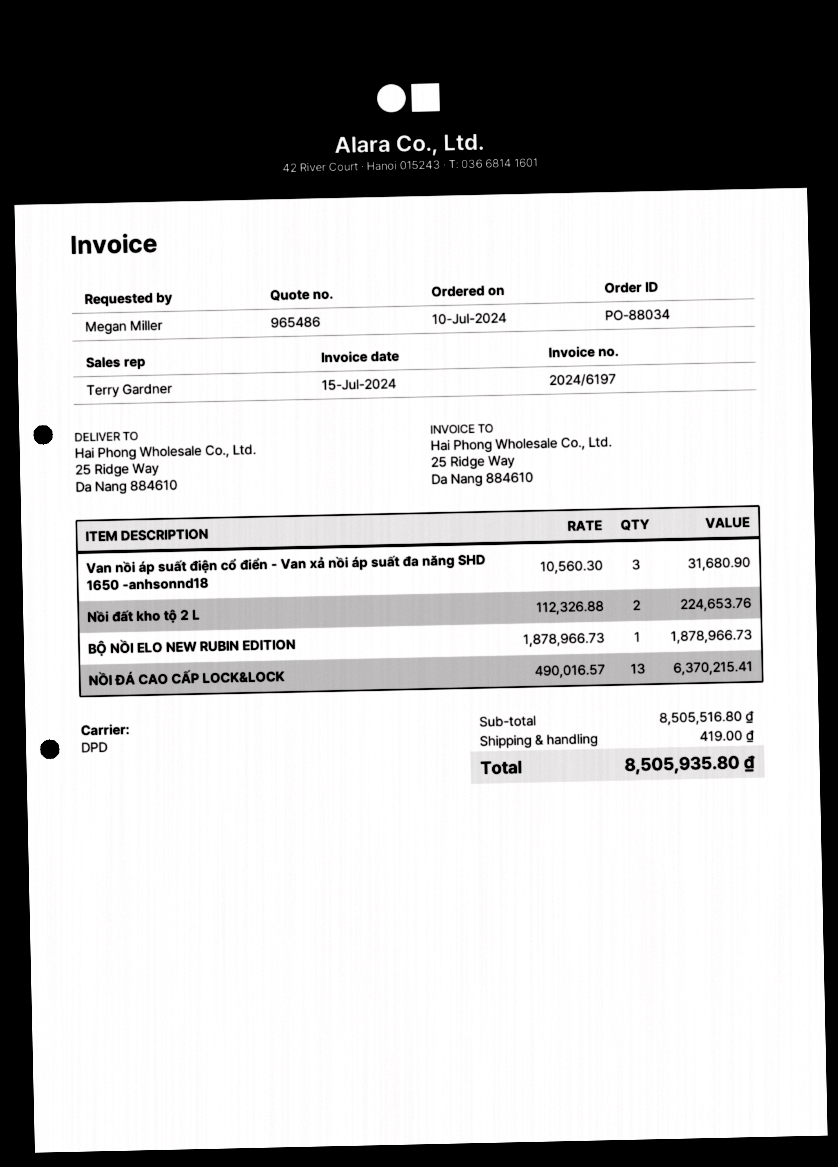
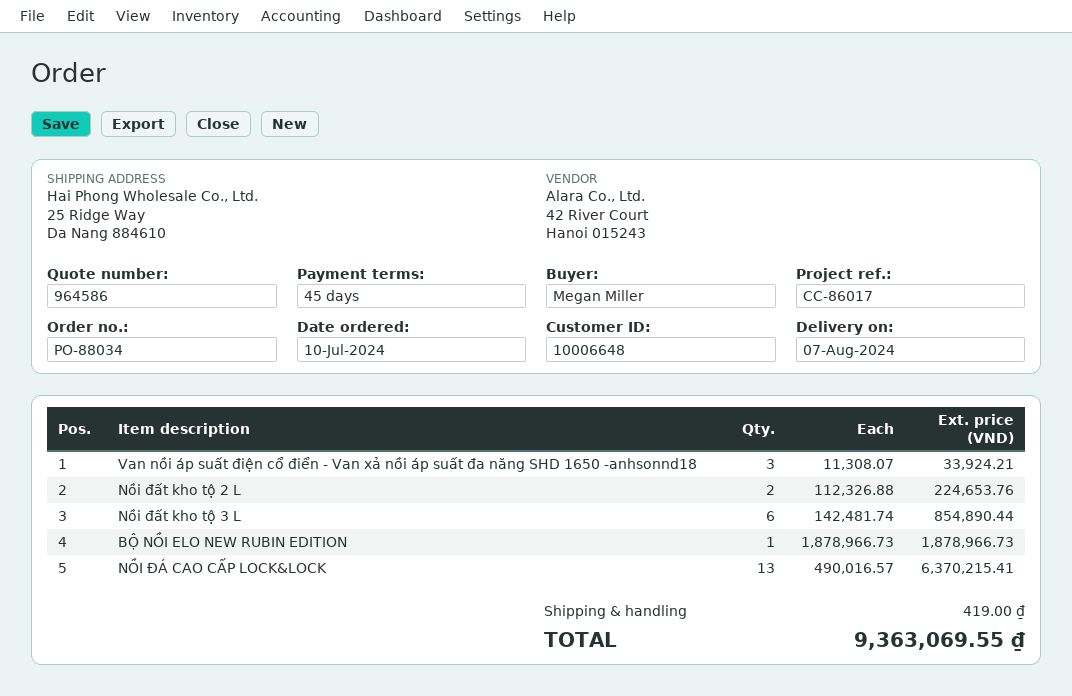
quote number: 965486 -> 964586
Van nồi áp suất điện cổ điển - Van xả nồi áp suất đa năng SHD 1650 -anhsonnd18: 3 x 10560.30 = 31680.90 -> 3 x 11308.07 = 33924.21
Nồi đất kho tộ 3 L: none -> 6 x 142481.74 = 854890.44
total: 8505935.80 -> 9363069.55

